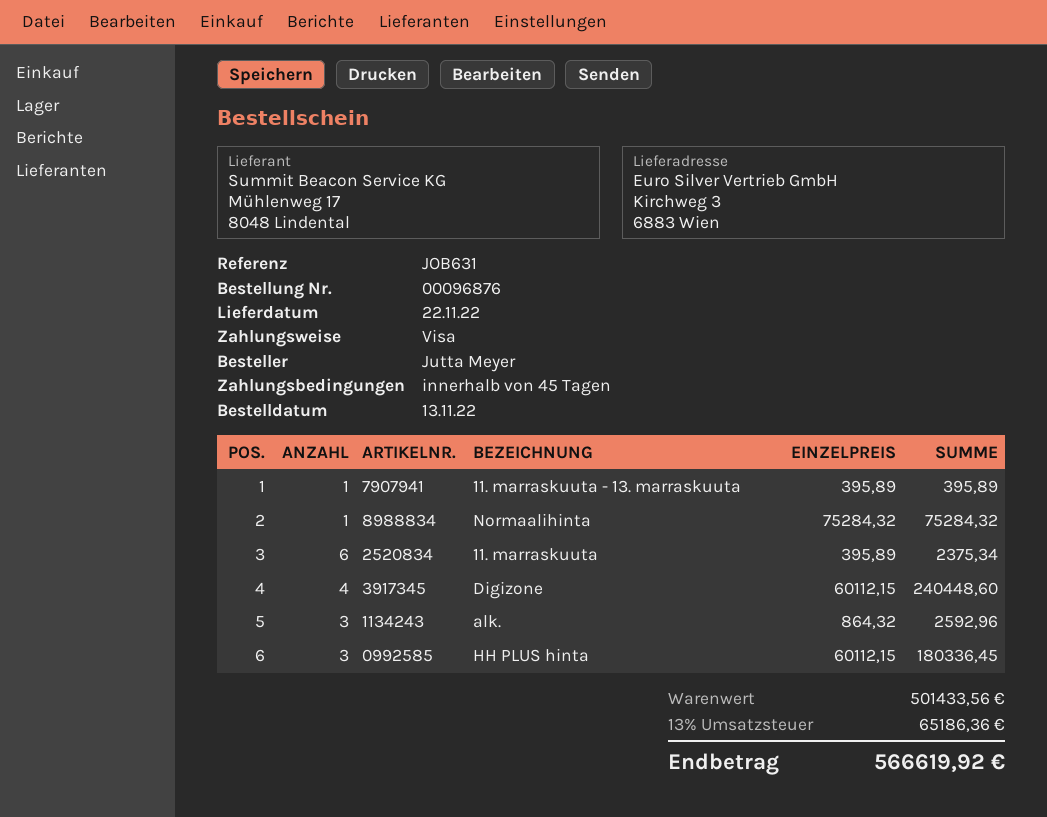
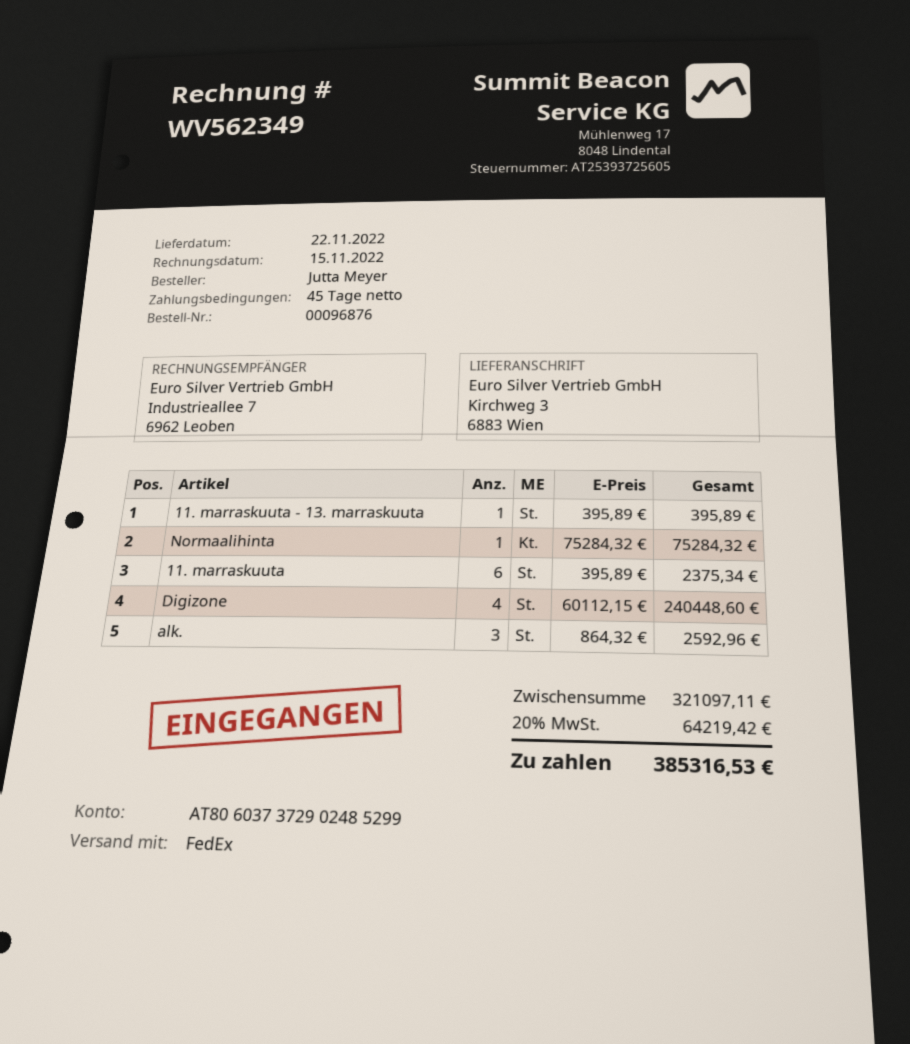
HH PLUS hinta: 3 x 60112.15 = 180336.45 -> none
subtotal: 501433.56 -> 321097.11
tax: 13% = 65186.36 -> 20% = 64219.42
total: 566619.92 -> 385316.53

